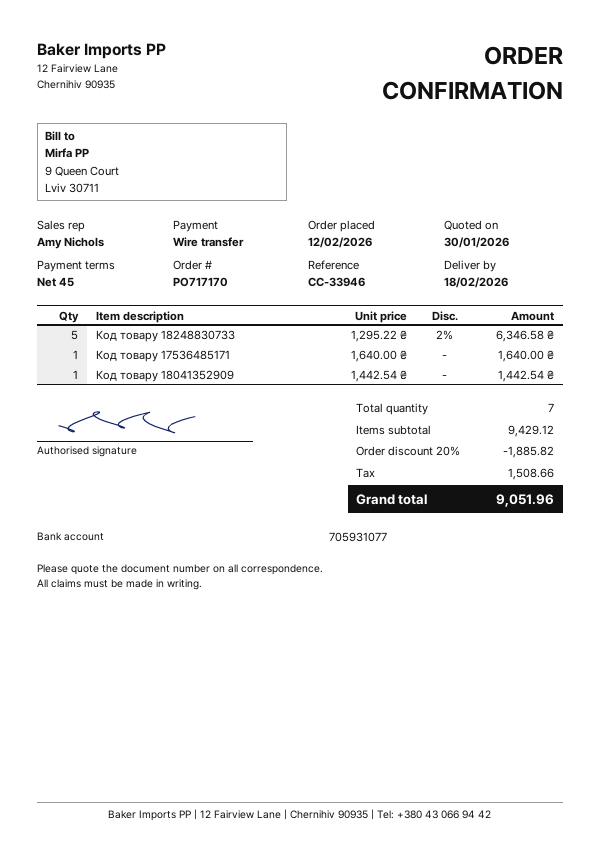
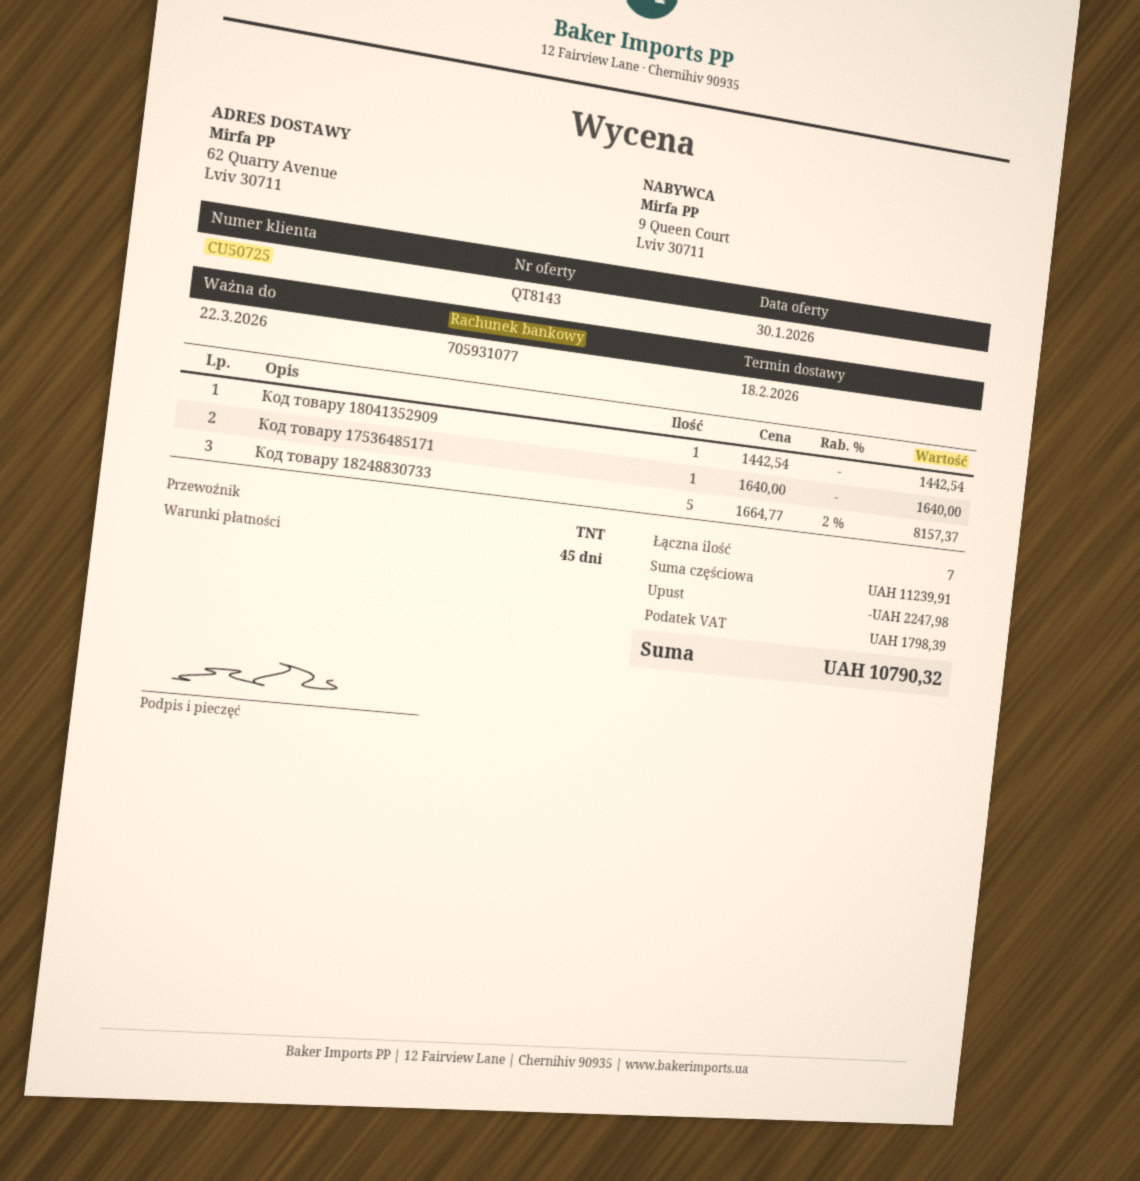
Код товару 18248830733: 5 x 1295.22 - 2% = 6346.58 -> 5 x 1664.77 - 2% = 8157.37
subtotal: 9429.12 -> 11239.91
discount: 1885.82 -> 2247.98
tax: 1508.66 -> 1798.39
total: 9051.96 -> 10790.32

